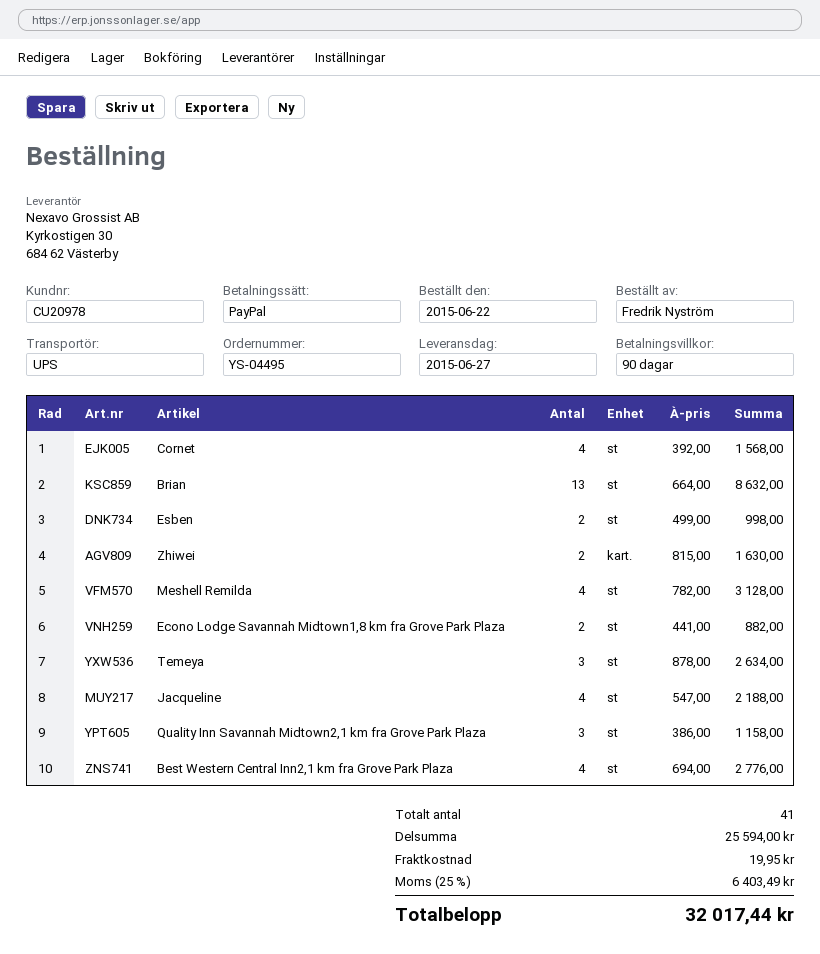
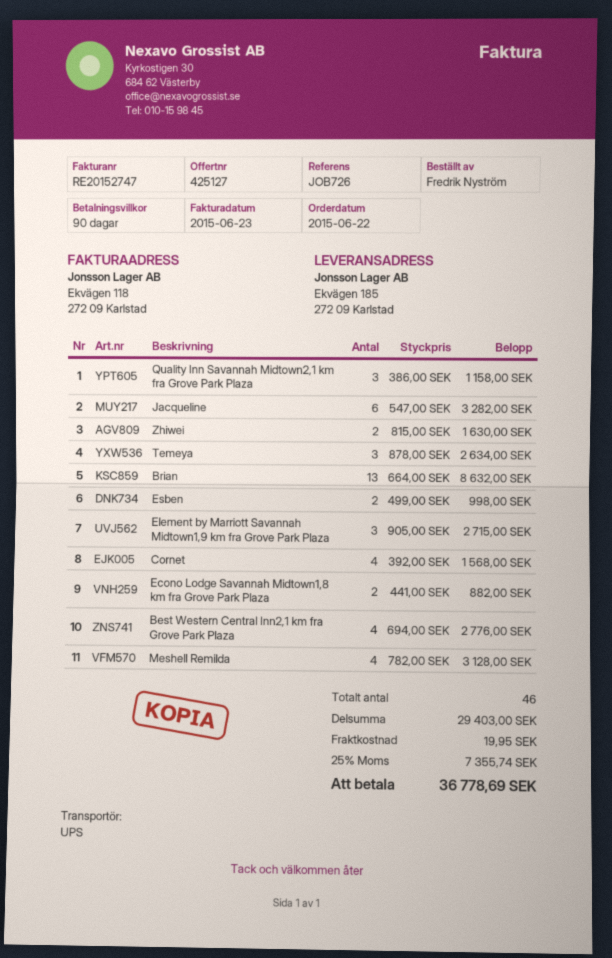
Jacqueline: 4 x 547.00 = 2188.00 -> 6 x 547.00 = 3282.00
Element by Marriott Savannah Midtown1,9 km fra Grove Park Plaza: none -> 3 x 905.00 = 2715.00
total quantity: 41 -> 46
subtotal: 25594.00 -> 29403.00
tax: 25% = 6403.49 -> 25% = 7355.74
total: 32017.44 -> 36778.69

